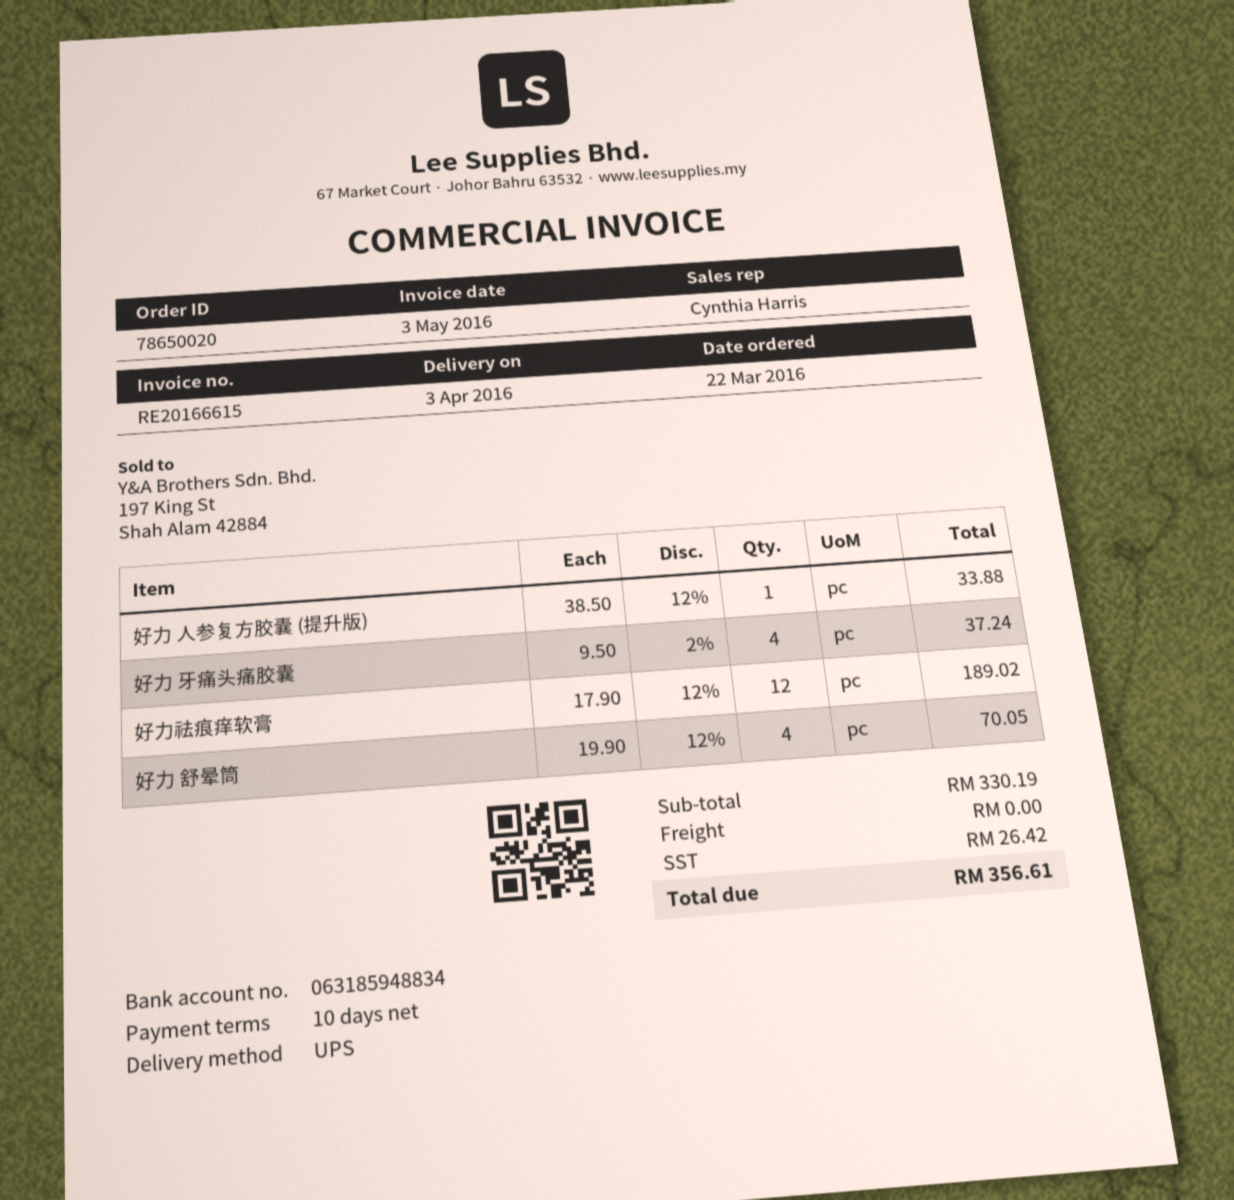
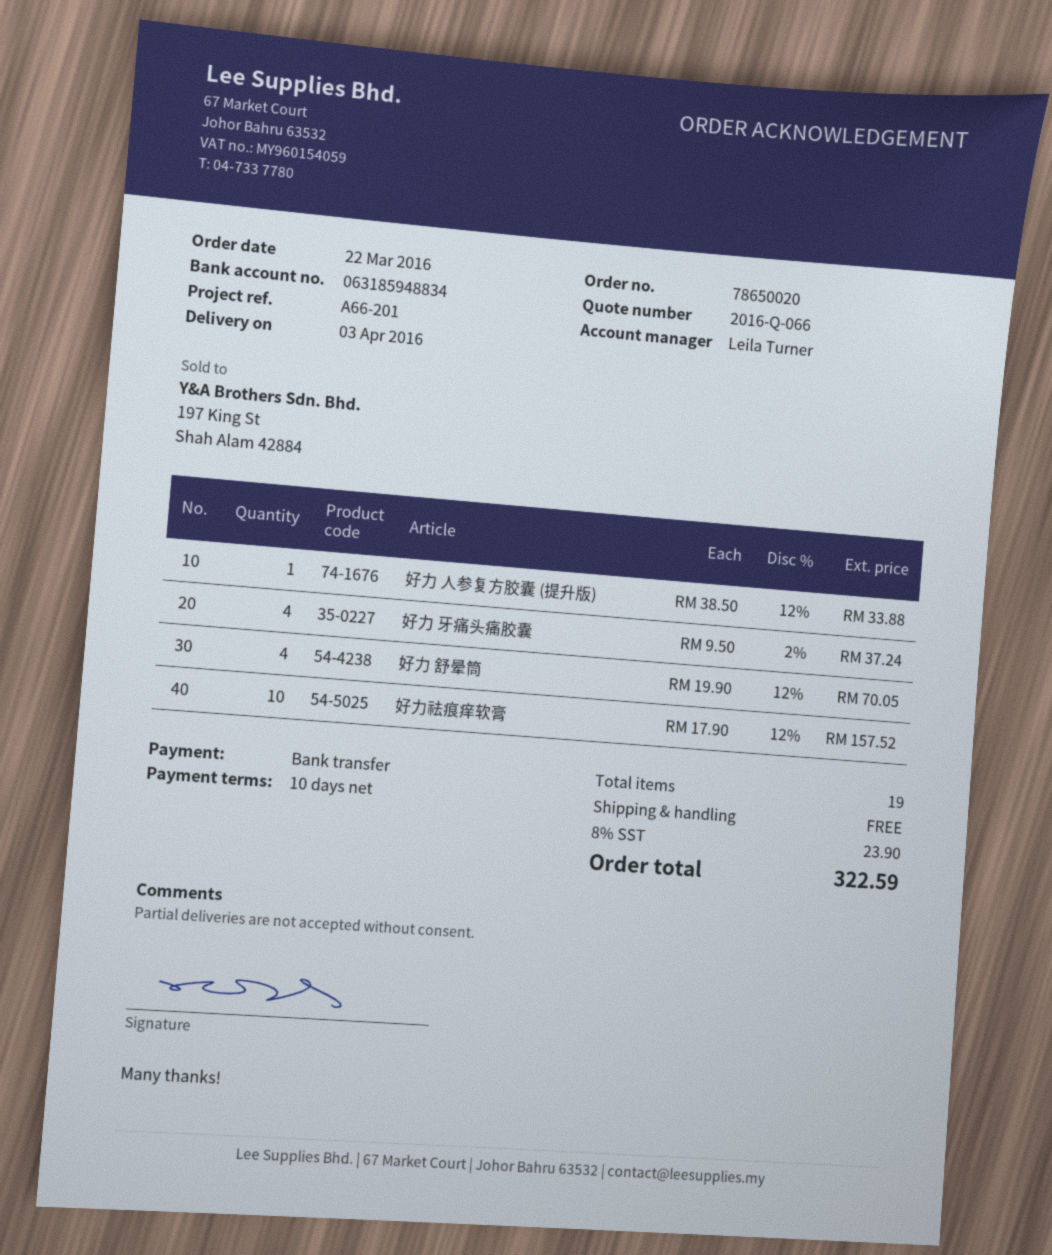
sales rep: Cynthia Harris -> Leila Turner
好力祛痕痒软膏: 12 x 17.90 - 12% = 189.02 -> 10 x 17.90 - 12% = 157.52
tax: 26.42 -> 23.90
total: 356.61 -> 322.59

